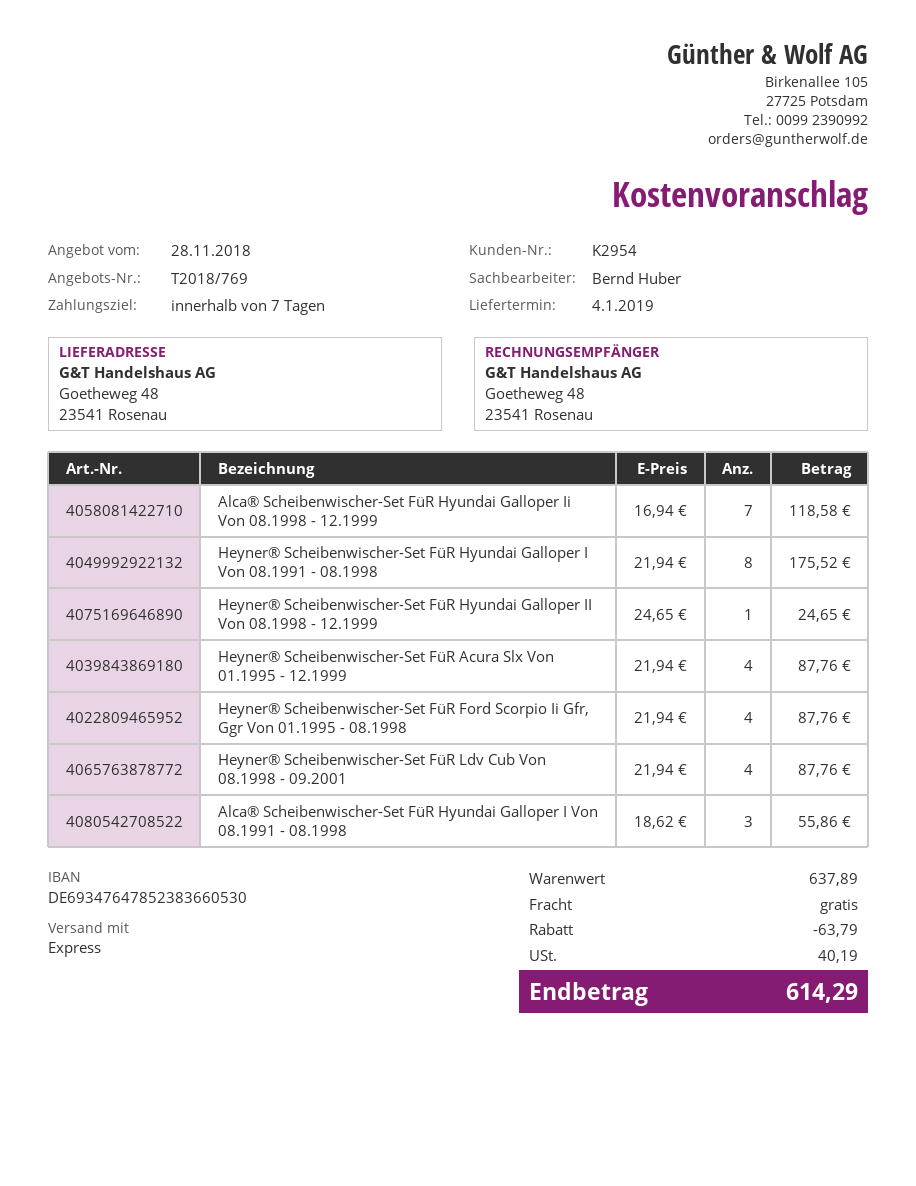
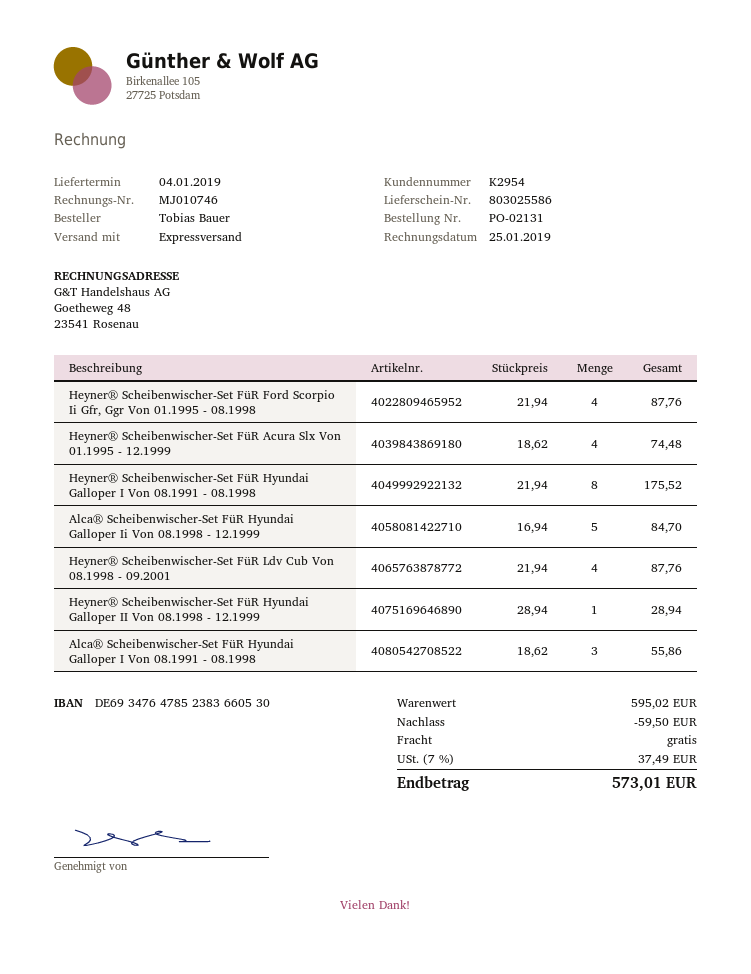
Alca® Scheibenwischer-Set FüR Hyundai Galloper Ii Von 08.1998 - 12.1999: 7 x 16.94 = 118.58 -> 5 x 16.94 = 84.70
Heyner® Scheibenwischer-Set FüR Hyundai Galloper II Von 08.1998 - 12.1999: 1 x 24.65 = 24.65 -> 1 x 28.94 = 28.94
Heyner® Scheibenwischer-Set FüR Acura Slx Von 01.1995 - 12.1999: 4 x 21.94 = 87.76 -> 4 x 18.62 = 74.48
subtotal: 637.89 -> 595.02
discount: 63.79 -> 59.50
tax: 40.19 -> 37.49
total: 614.29 -> 573.01

